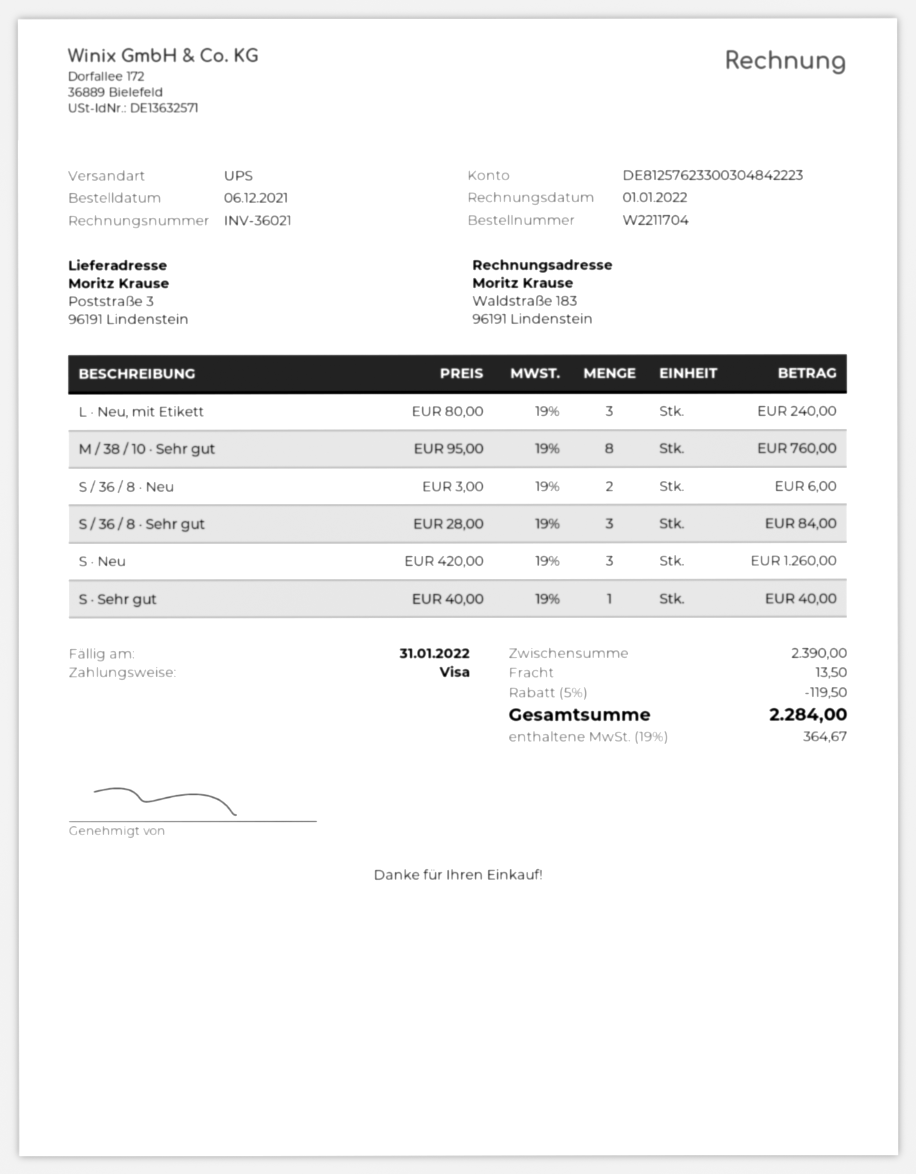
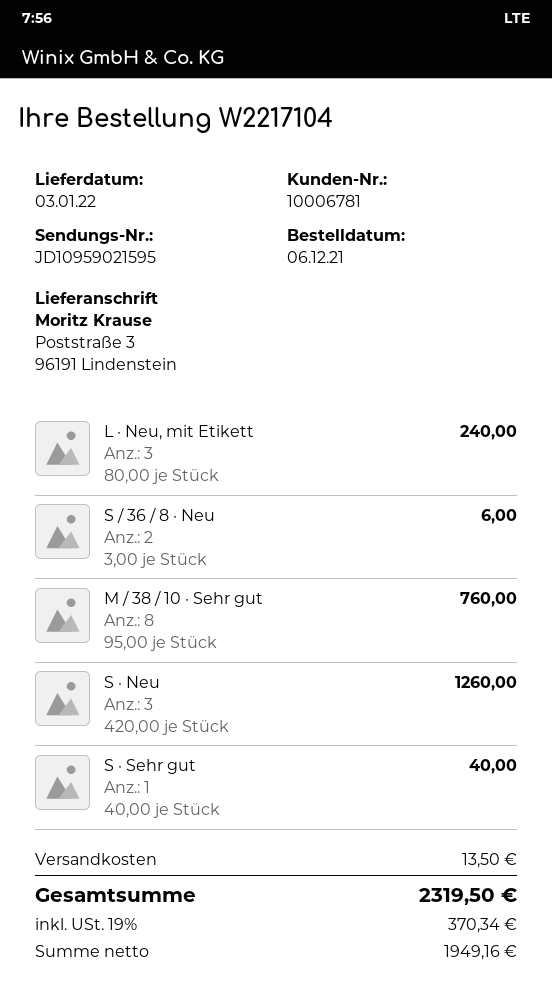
order number: W2211704 -> W2217104
S / 36 / 8 · Sehr gut: 3 x 28.00 = 84.00 -> none
discount: 5% = 119.50 -> none
tax: 19% = 364.67 -> 19% = 370.34
total: 2284.00 -> 2319.50

